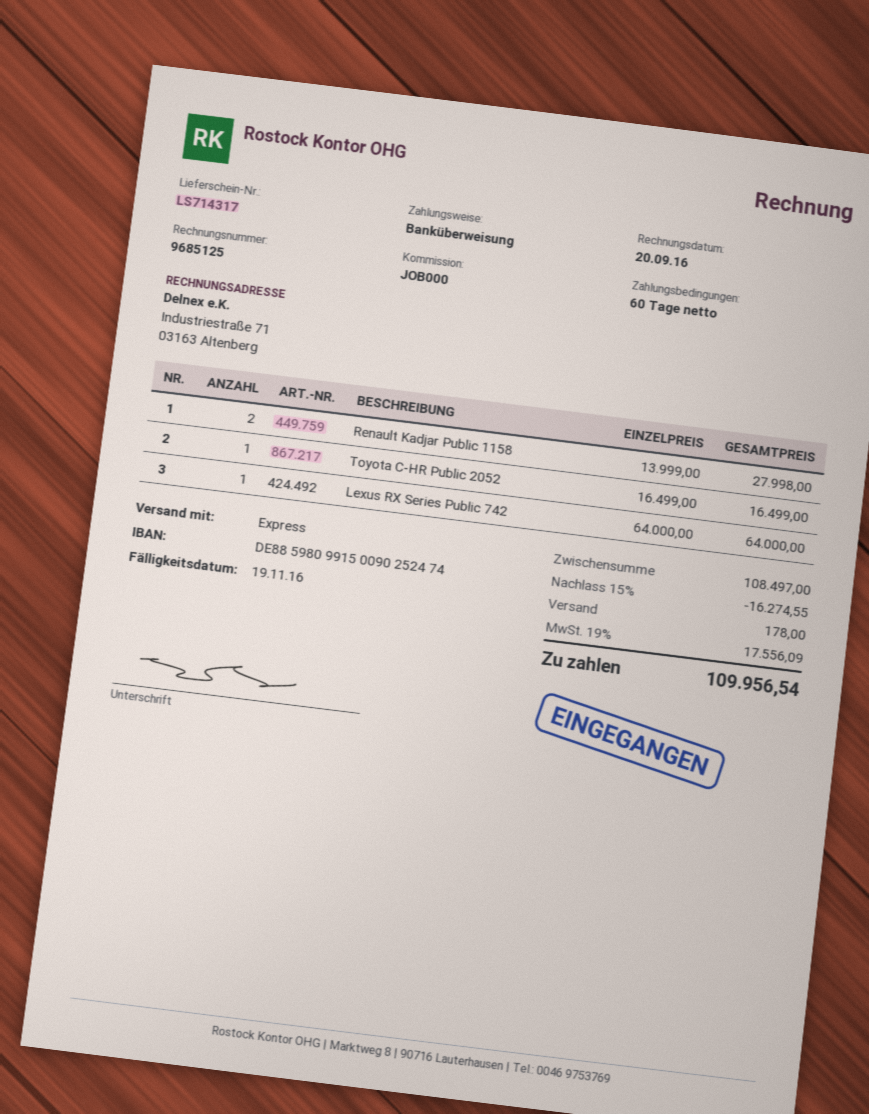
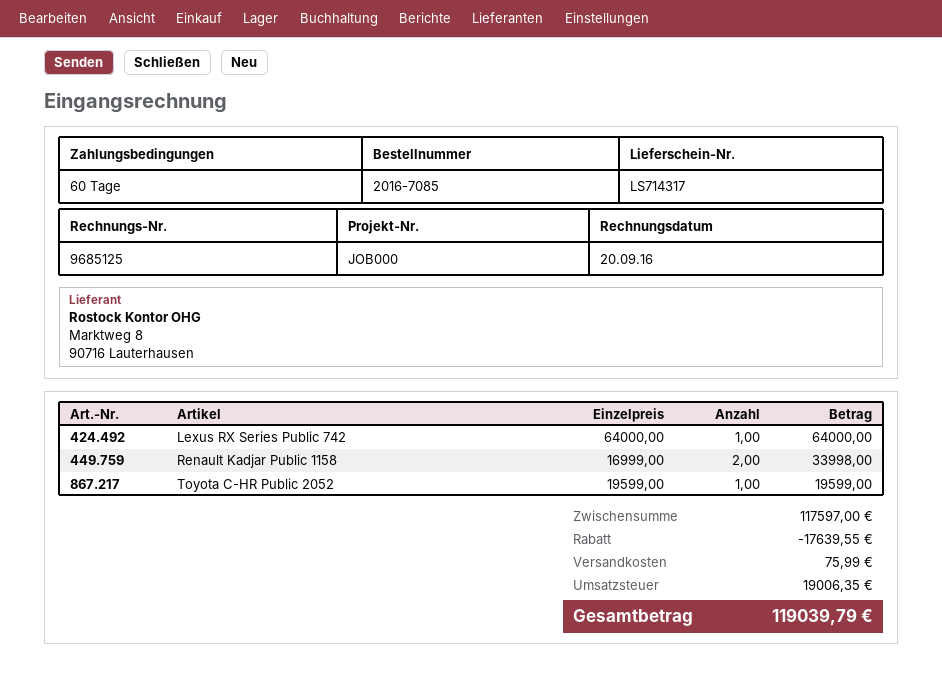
Renault Kadjar Public 1158: 2 x 13999.00 = 27998.00 -> 2 x 16999.00 = 33998.00
Toyota C-HR Public 2052: 1 x 16499.00 = 16499.00 -> 1 x 19599.00 = 19599.00
subtotal: 108497.00 -> 117597.00
discount: 16274.55 -> 17639.55
shipping: 178.00 -> 75.99
tax: 17556.09 -> 19006.35
total: 109956.54 -> 119039.79

